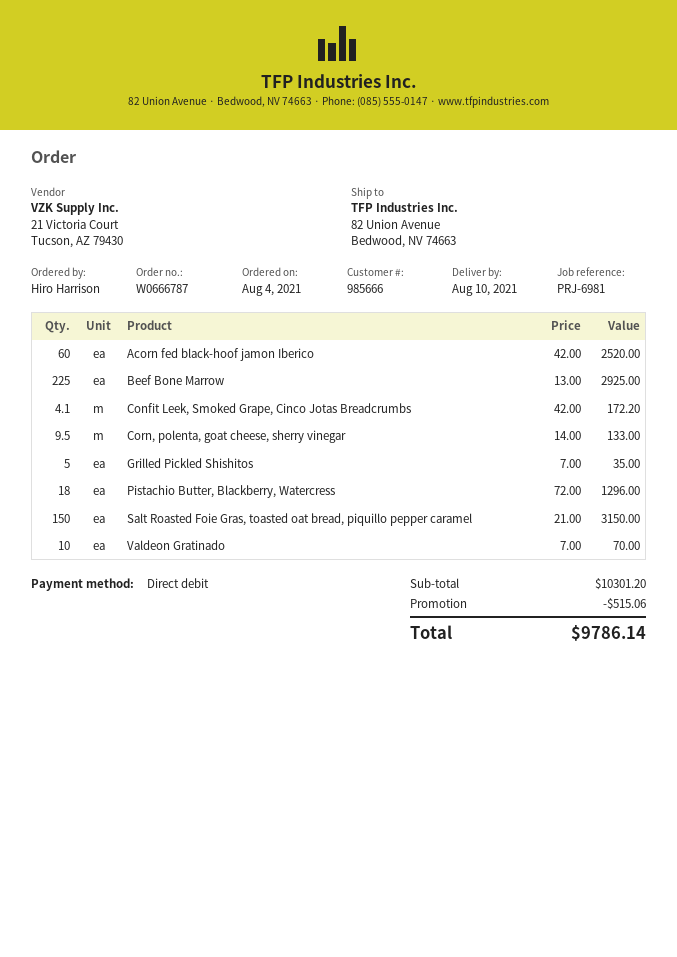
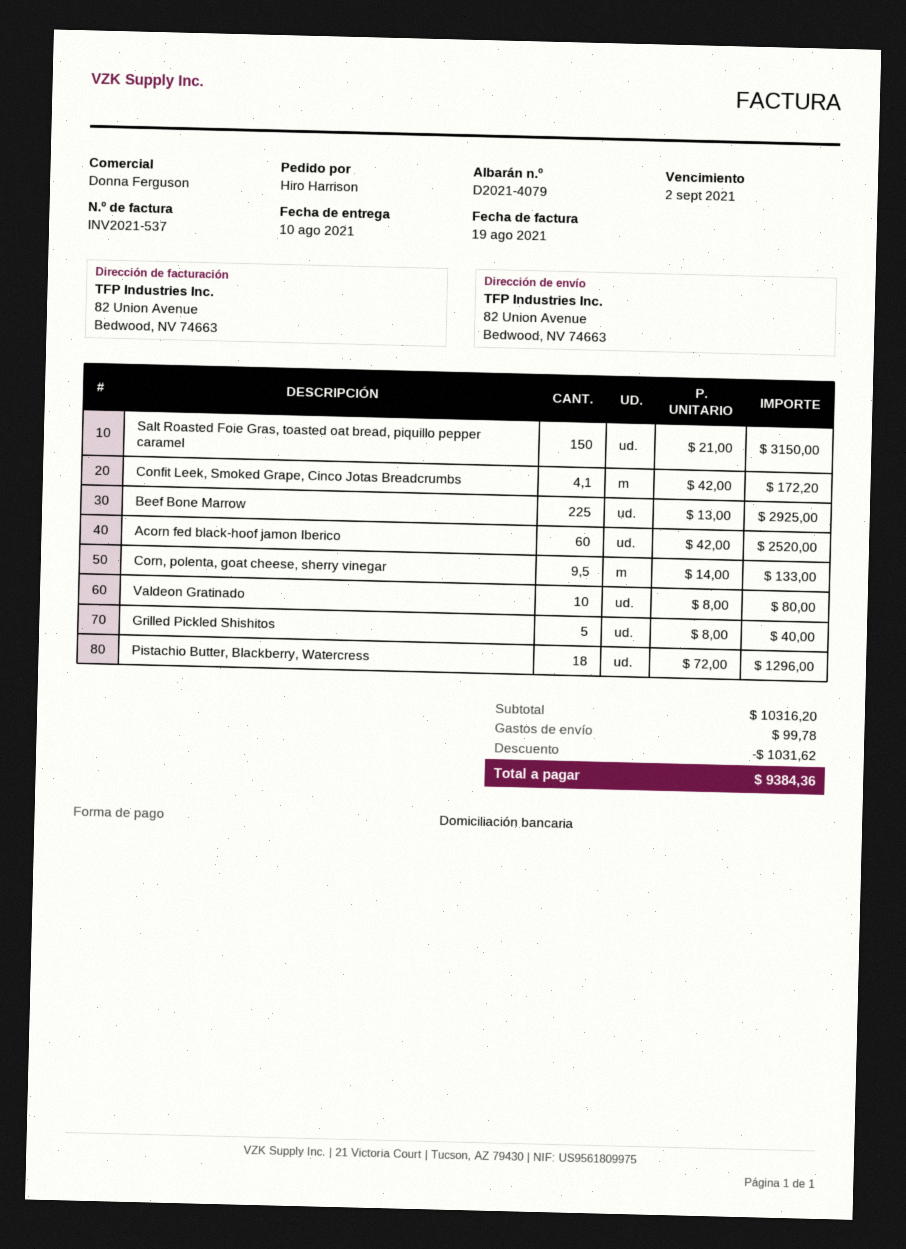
Grilled Pickled Shishitos: 5 x 7.00 = 35.00 -> 5 x 8.00 = 40.00
Valdeon Gratinado: 10 x 7.00 = 70.00 -> 10 x 8.00 = 80.00
subtotal: 10301.20 -> 10316.20
discount: 515.06 -> 1031.62
shipping: none -> 99.78
total: 9786.14 -> 9384.36

